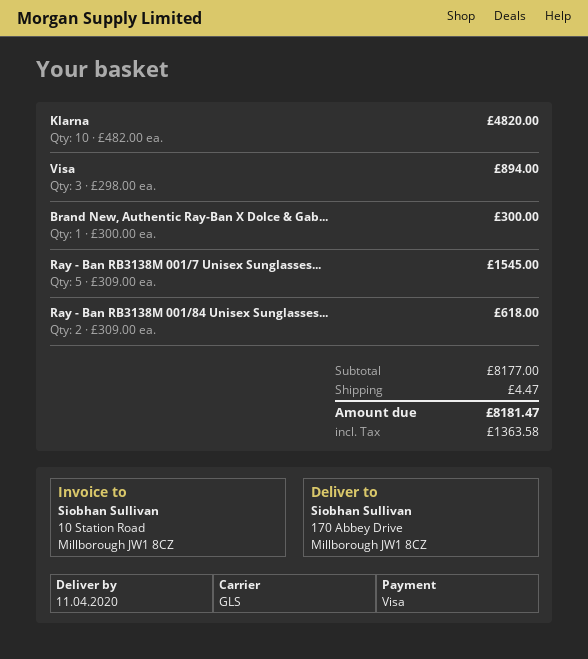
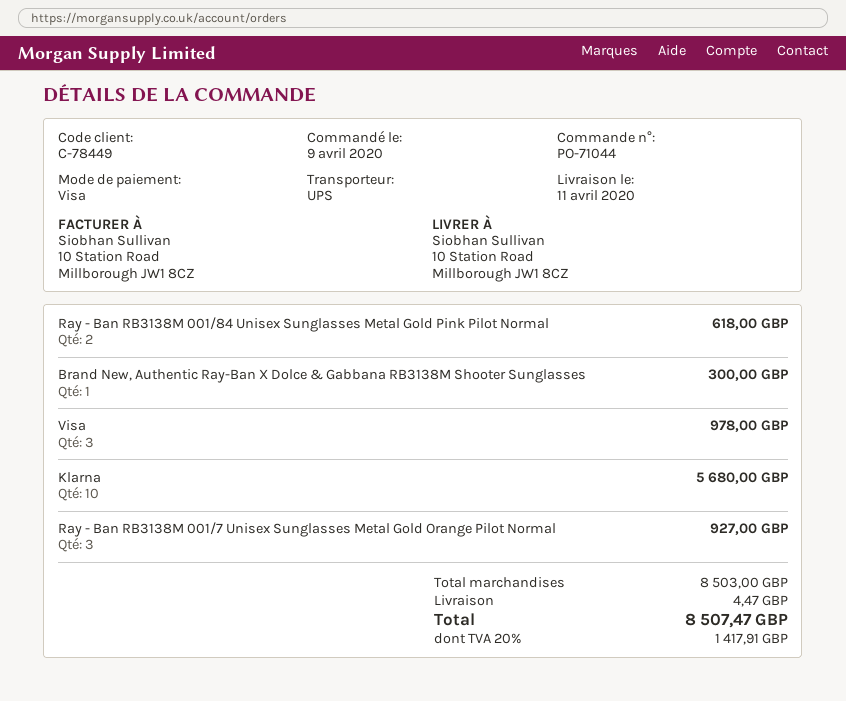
shipping method: GLS -> UPS
ship to: 170 Abbey Drive, Millborough JW1 8CZ -> 10 Station Road, Millborough JW1 8CZ
Klarna: 10 for 4820.00 -> 10 for 5680.00
Visa: 3 for 894.00 -> 3 for 978.00
Ray - Ban RB3138M 001/7 Unisex Sunglasses...: 5 for 1545.00 -> 3 for 927.00
subtotal: 8177.00 -> 8503.00
tax: 1363.58 -> 1417.91
total: 8181.47 -> 8507.47

